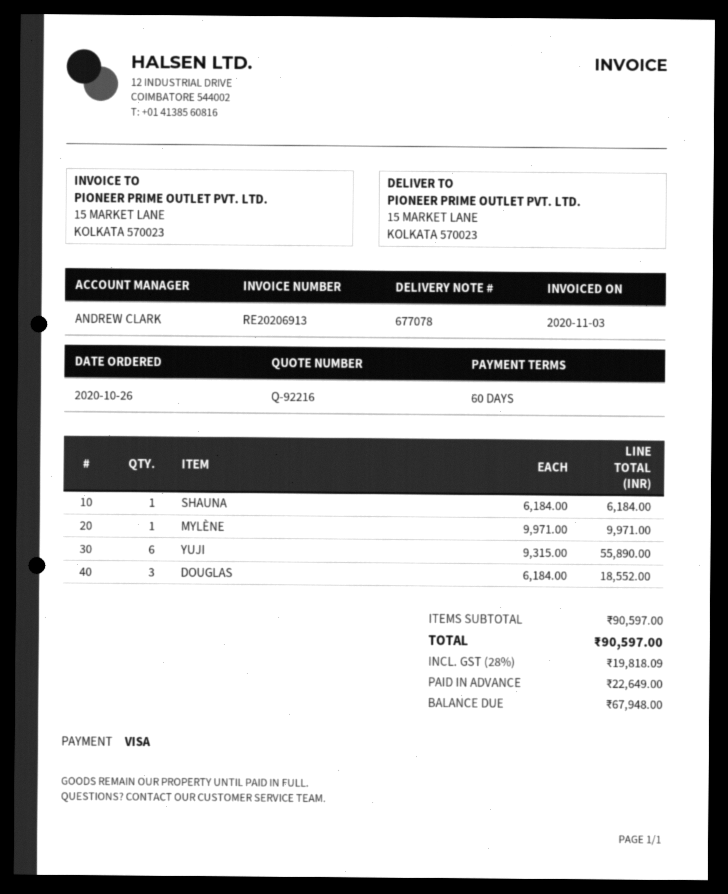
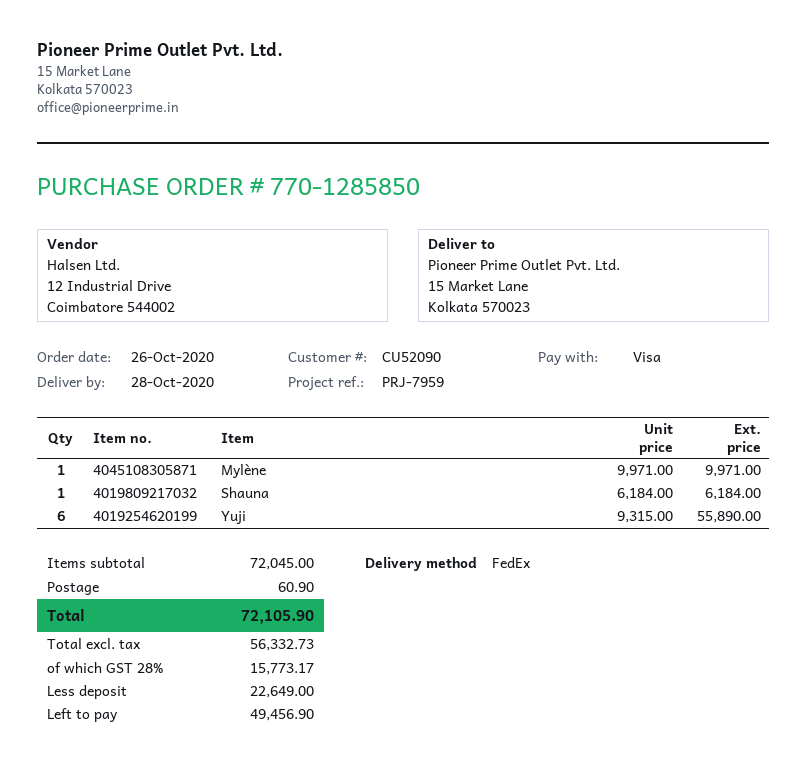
DOUGLAS: 3 x 6184.00 = 18552.00 -> none
subtotal: 90597.00 -> 72045.00
shipping: none -> 60.90
tax: 28% = 19818.09 -> 28% = 15773.17
total: 90597.00 -> 72105.90
balance: 67948.00 -> 49456.90

